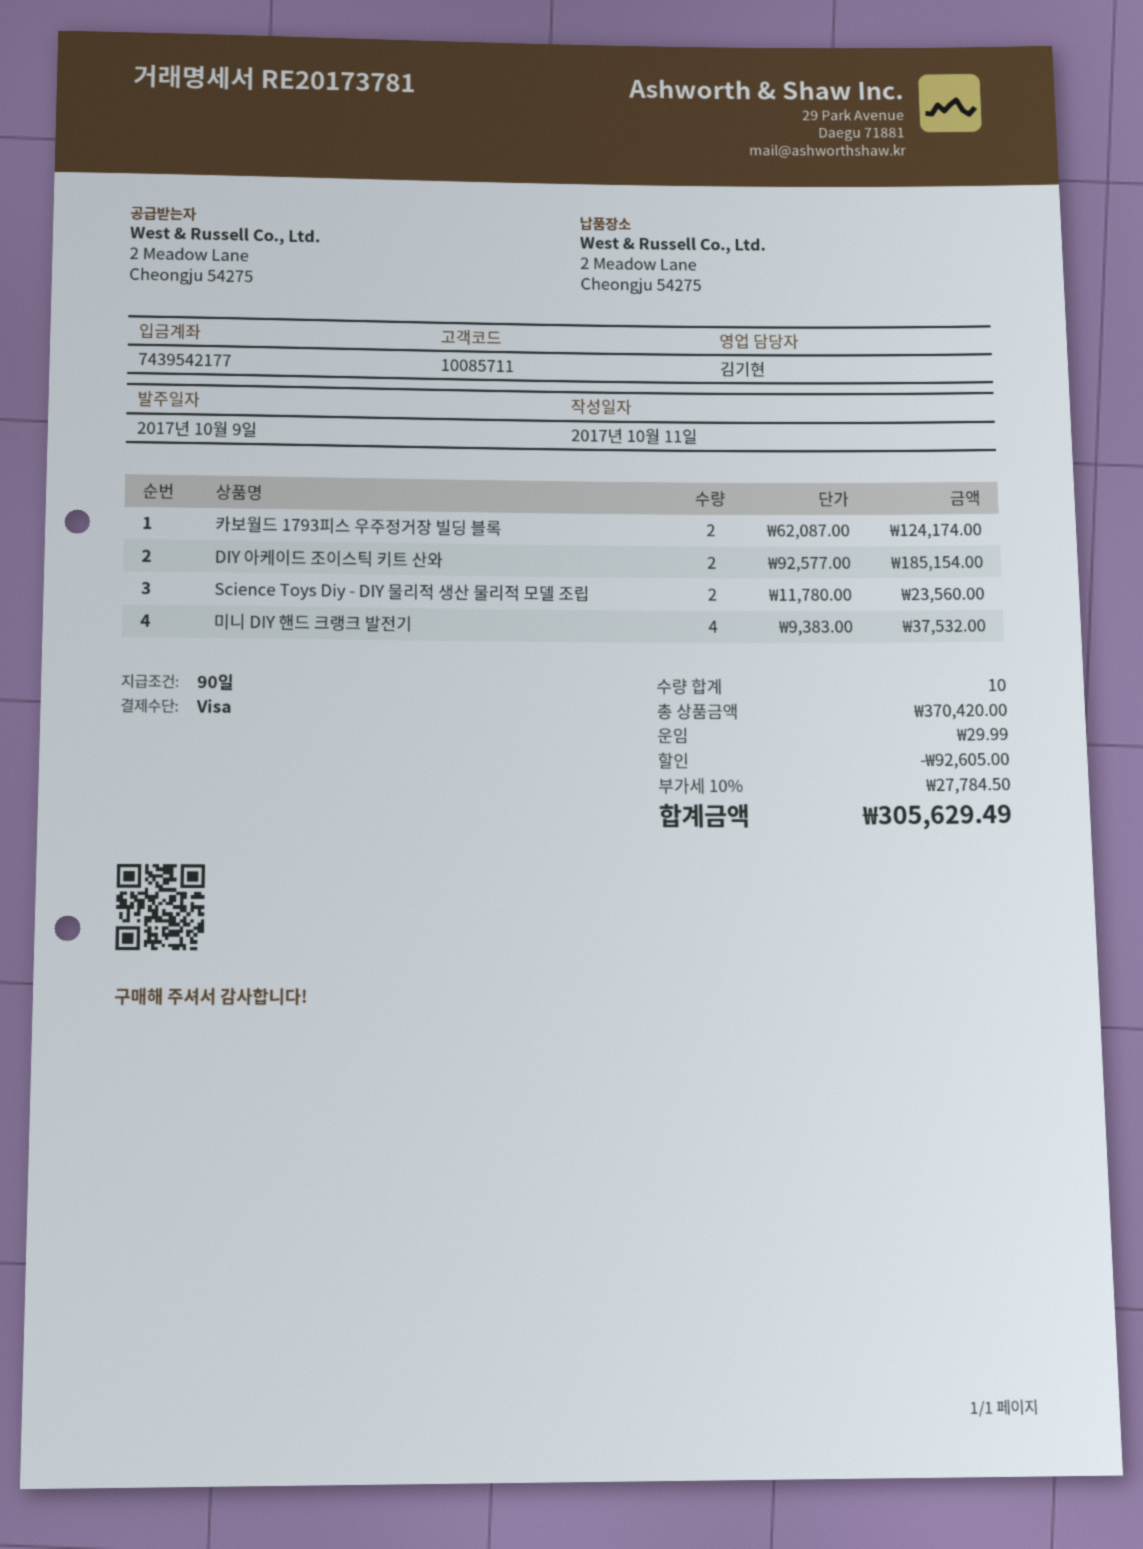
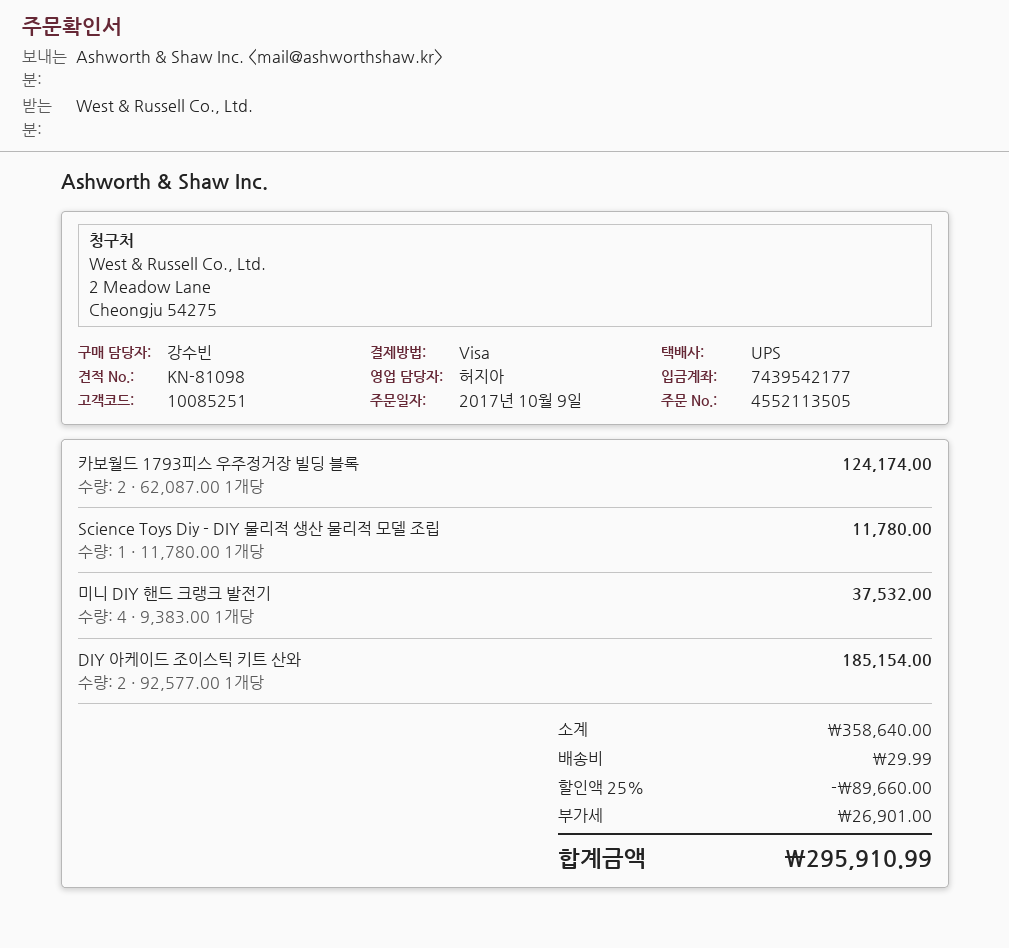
customer number: 10085711 -> 10085251
sales rep: 김기현 -> 허지아
Science Toys Diy - DIY 물리적 생산 물리적 모델 조립: 2 x 11780.00 = 23560.00 -> 1 x 11780.00 = 11780.00
subtotal: 370420.00 -> 358640.00
discount: 92605.00 -> 89660.00
tax: 27784.50 -> 26901.00
total: 305629.49 -> 295910.99

